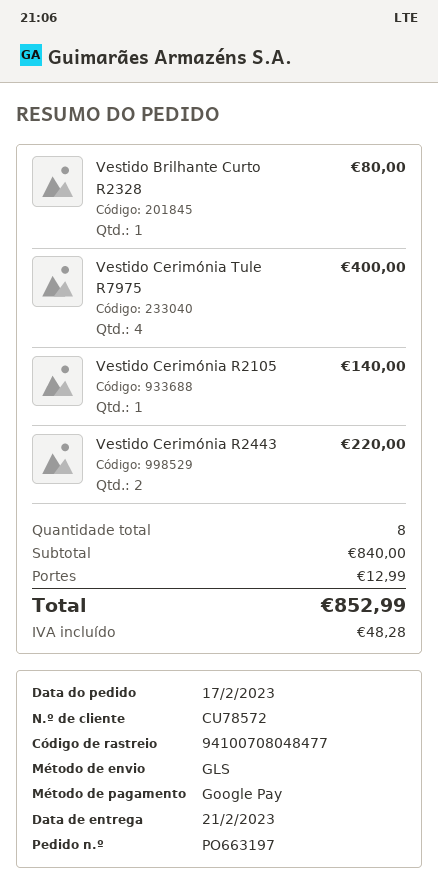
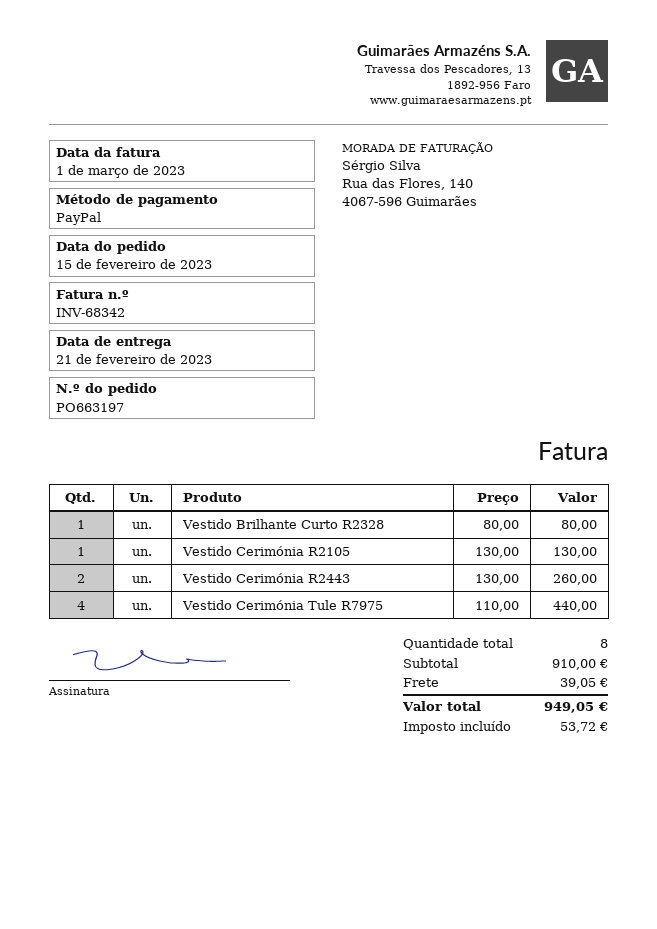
order date: 2023-02-17 -> 2023-02-15
payment method: Google Pay -> PayPal
Vestido Cerimónia Tule R7975: 4 for 400.00 -> 4 for 440.00
Vestido Cerimónia R2105: 1 for 140.00 -> 1 for 130.00
Vestido Cerimónia R2443: 2 for 220.00 -> 2 for 260.00
subtotal: 840.00 -> 910.00
shipping: 12.99 -> 39.05
tax: 48.28 -> 53.72
total: 852.99 -> 949.05

